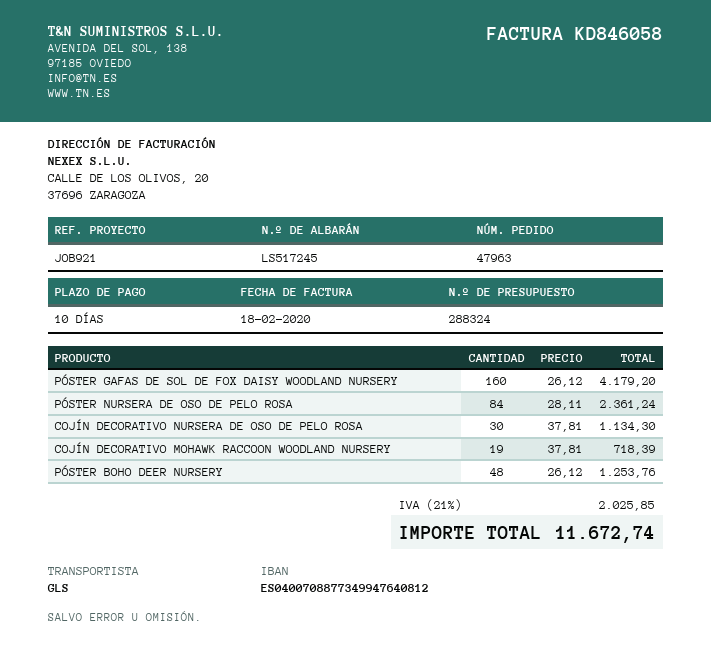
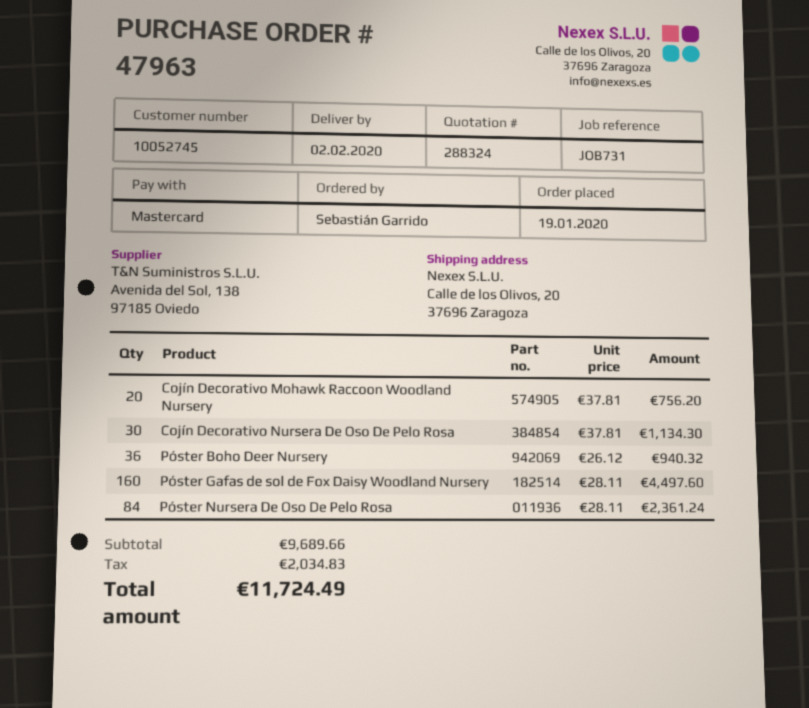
reference: JOB921 -> JOB731
PÓSTER GAFAS DE SOL DE FOX DAISY WOODLAND NURSERY: 160 x 26.12 = 4179.20 -> 160 x 28.11 = 4497.60
COJÍN DECORATIVO MOHAWK RACCOON WOODLAND NURSERY: 19 x 37.81 = 718.39 -> 20 x 37.81 = 756.20
PÓSTER BOHO DEER NURSERY: 48 x 26.12 = 1253.76 -> 36 x 26.12 = 940.32
tax: 2025.85 -> 2034.83
total: 11672.74 -> 11724.49

